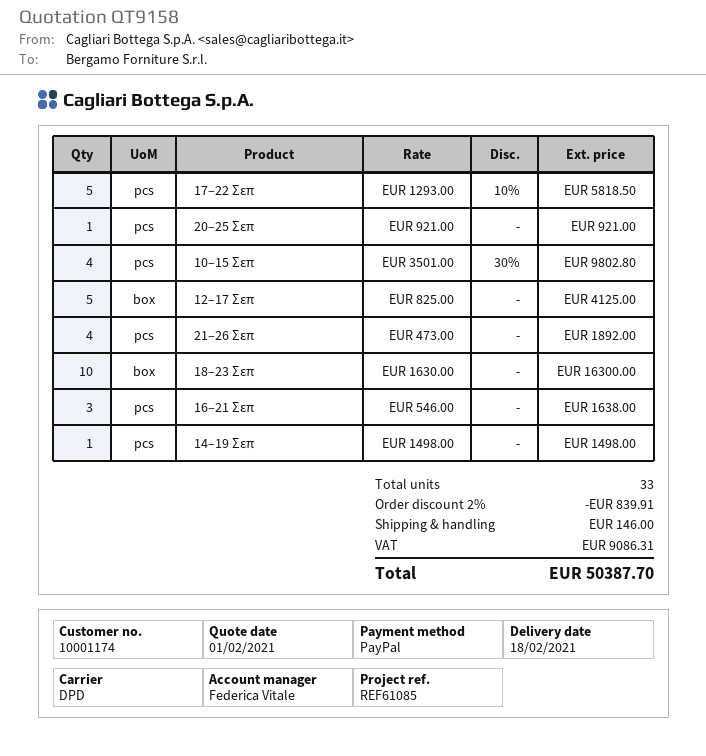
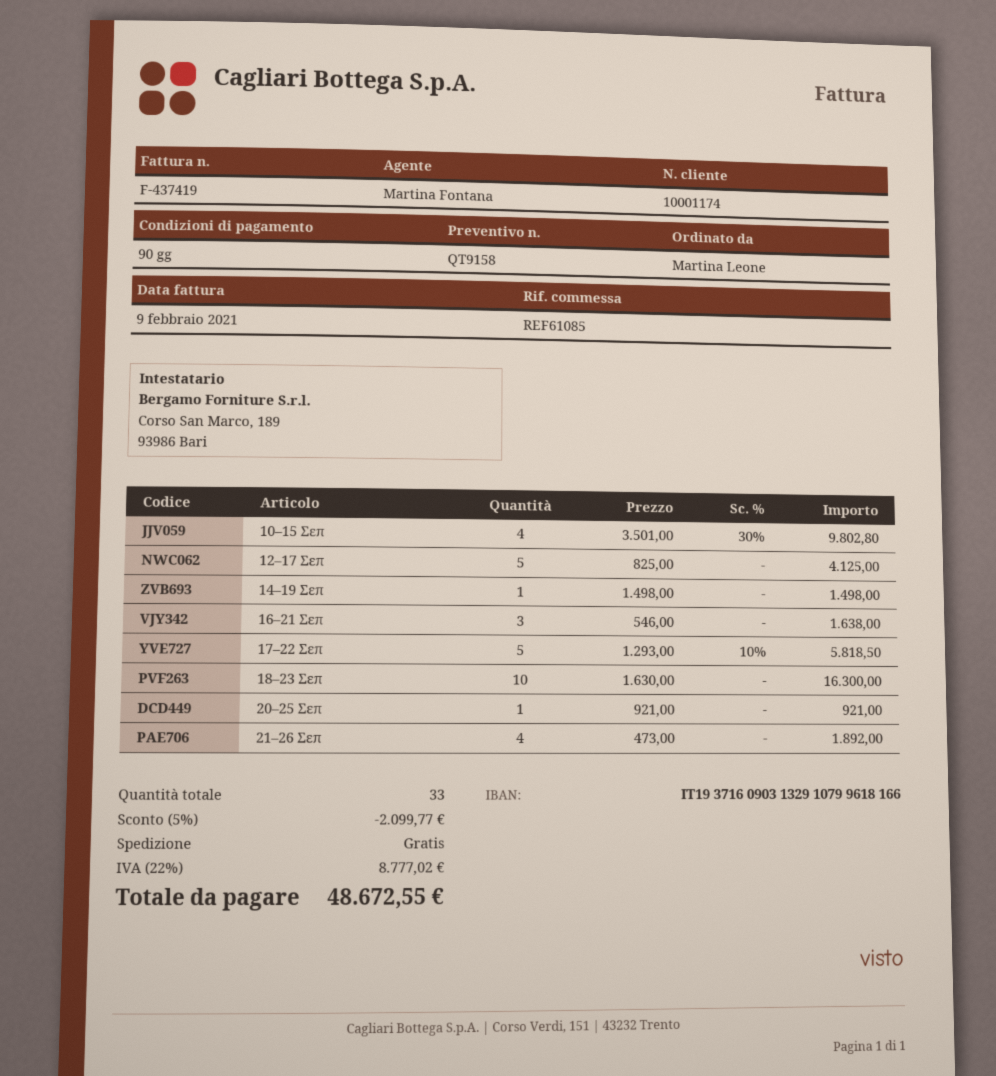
sales rep: Federica Vitale -> Martina Fontana
discount: 2% = 839.91 -> 5% = 2099.77
shipping: 146.00 -> 0.00
tax: 9086.31 -> 8777.02
total: 50387.70 -> 48672.55

